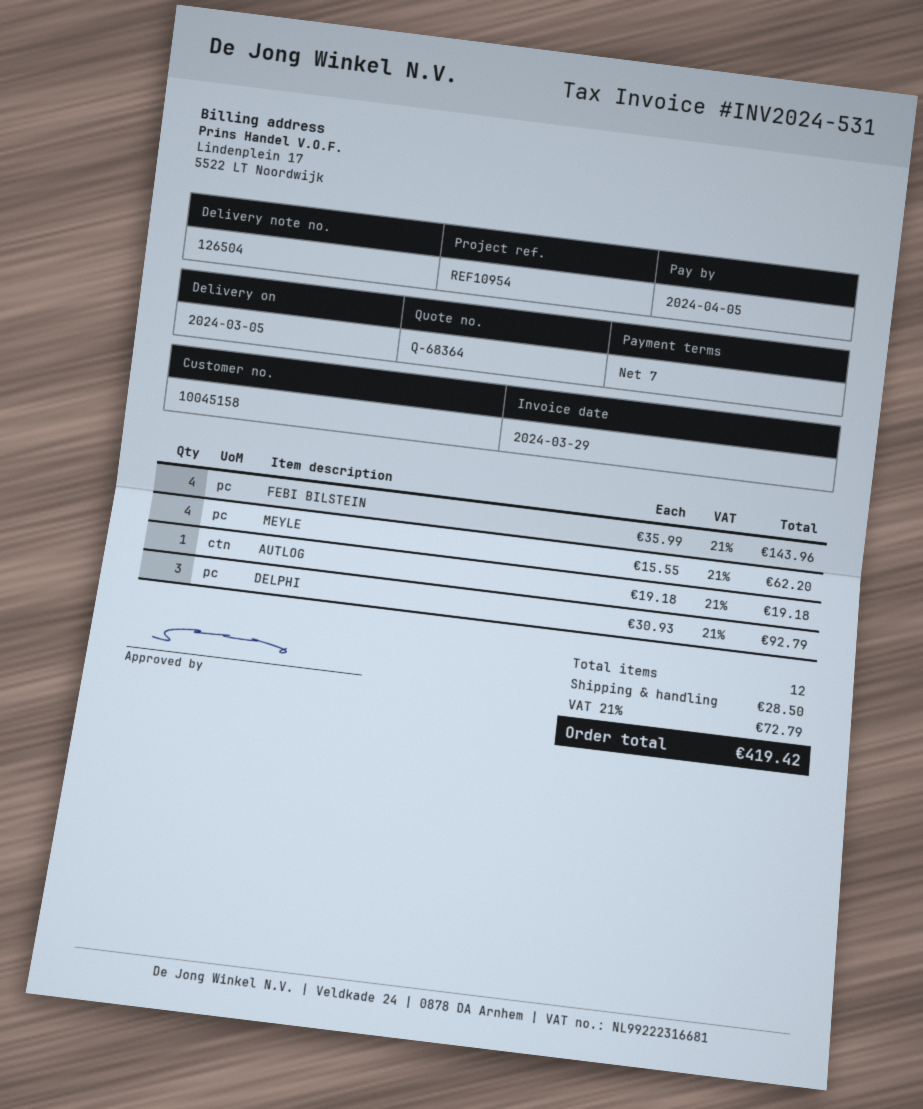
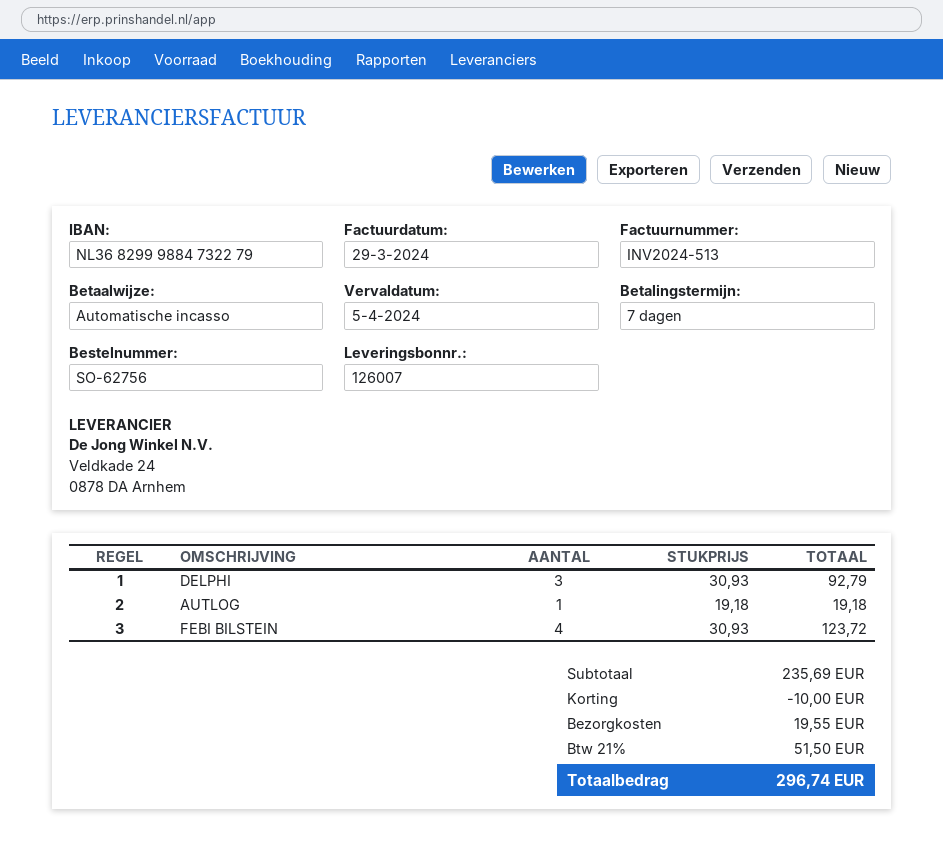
delivery note number: 126504 -> 126007
invoice number: INV2024-531 -> INV2024-513
FEBI BILSTEIN: 4 x 35.99 = 143.96 -> 4 x 30.93 = 123.72
MEYLE: 4 x 15.55 = 62.20 -> none
discount: none -> 10.00
shipping: 28.50 -> 19.55
tax: 21% = 72.79 -> 21% = 51.50
total: 419.42 -> 296.74

